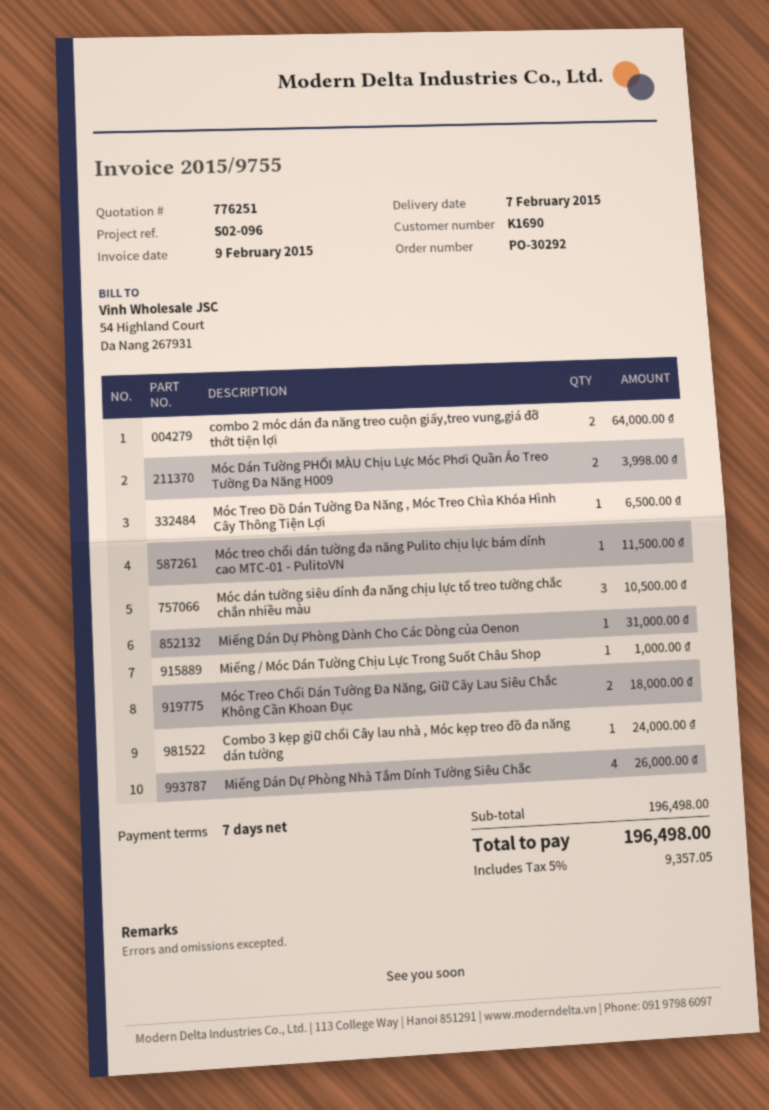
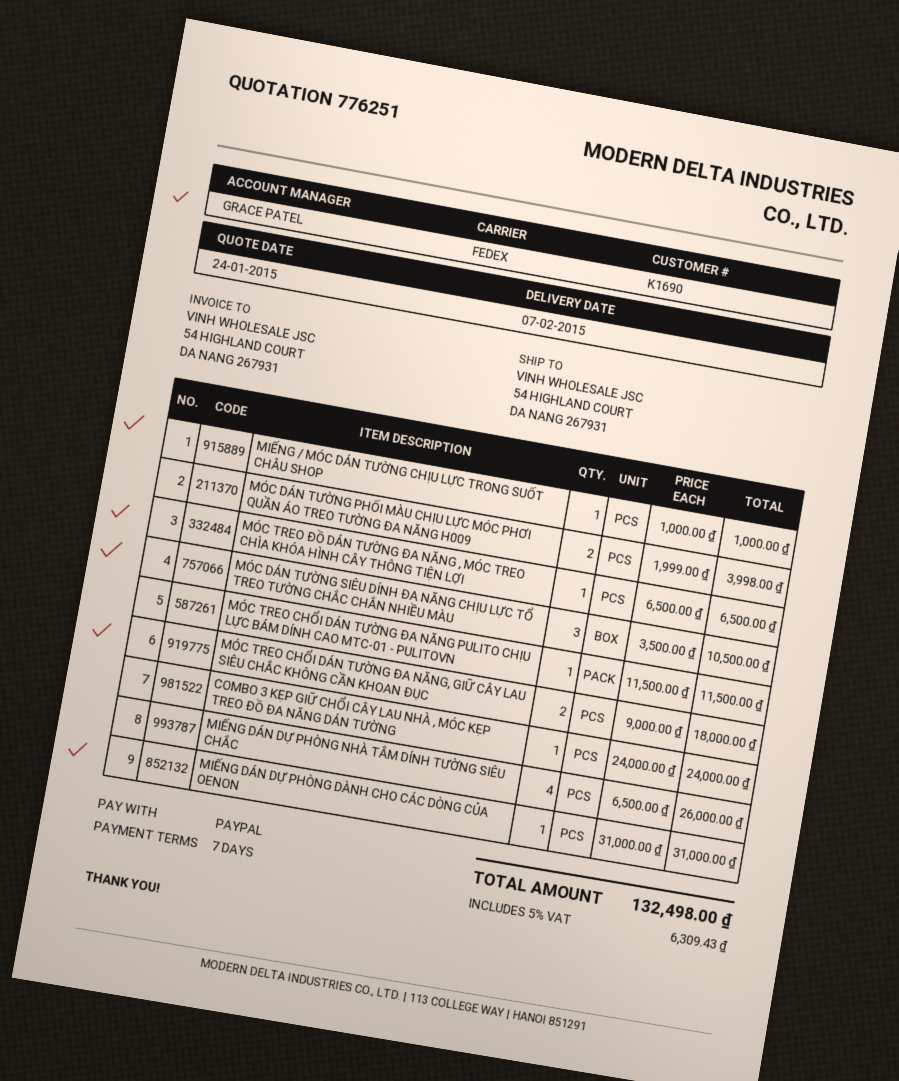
combo 2 móc dán đa năng treo cuộn giấy,treo vung,giá đỡ thớt tiện lợi: 2 for 64000.00 -> none
tax: 5% = 9357.05 -> 5% = 6309.43
total: 196498.00 -> 132498.00

